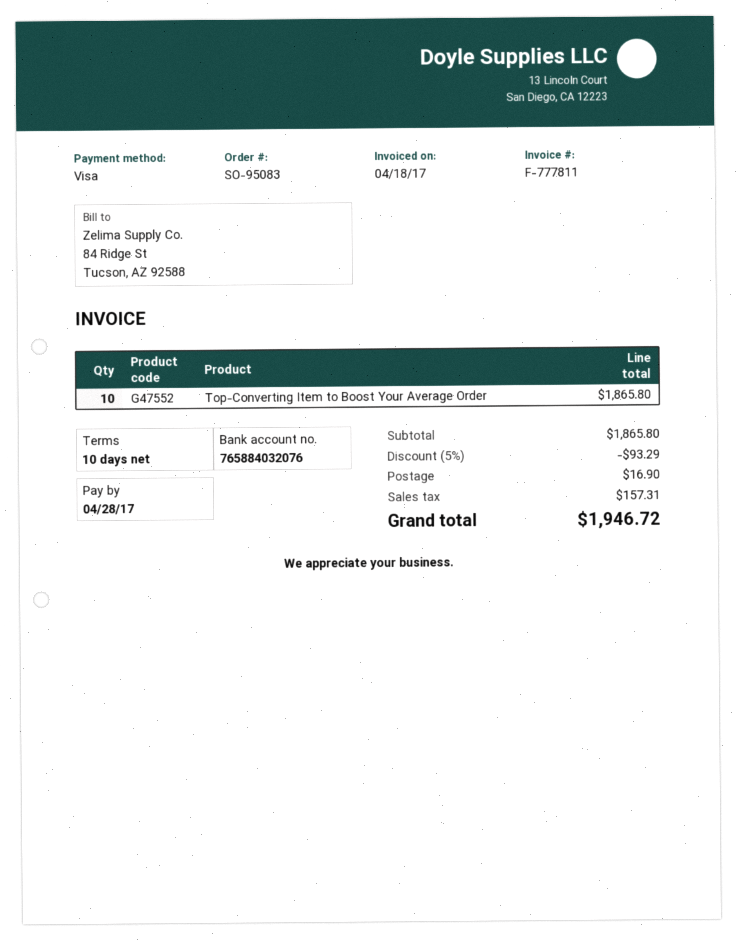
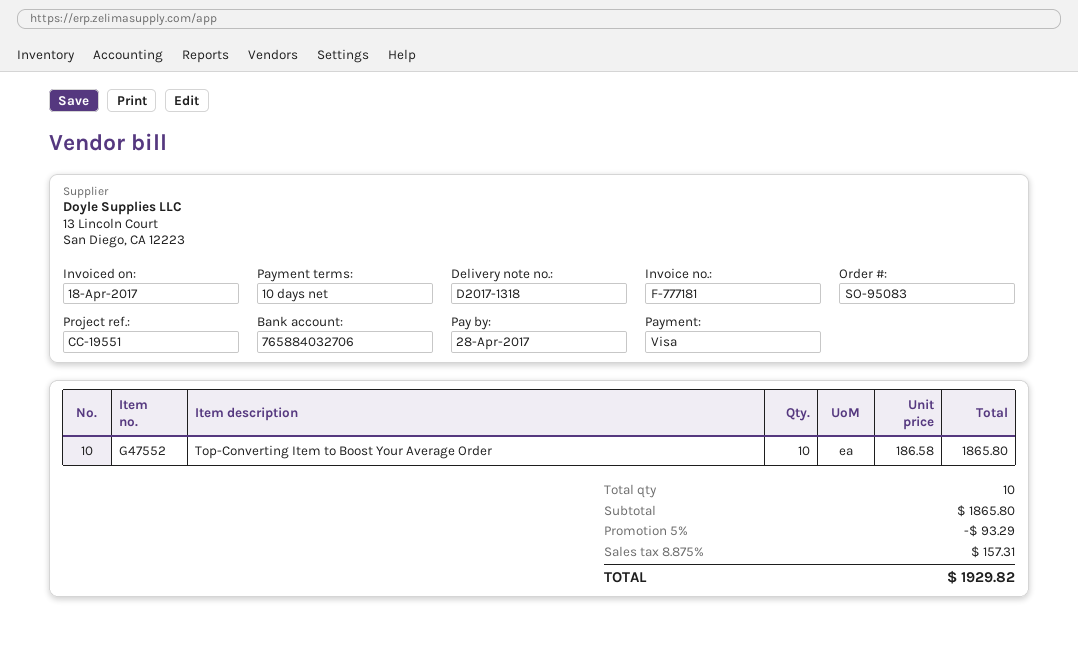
invoice number: F-777811 -> F-777181
bank account: 765884032076 -> 765884032706
shipping: 16.90 -> none
total: 1946.72 -> 1929.82

